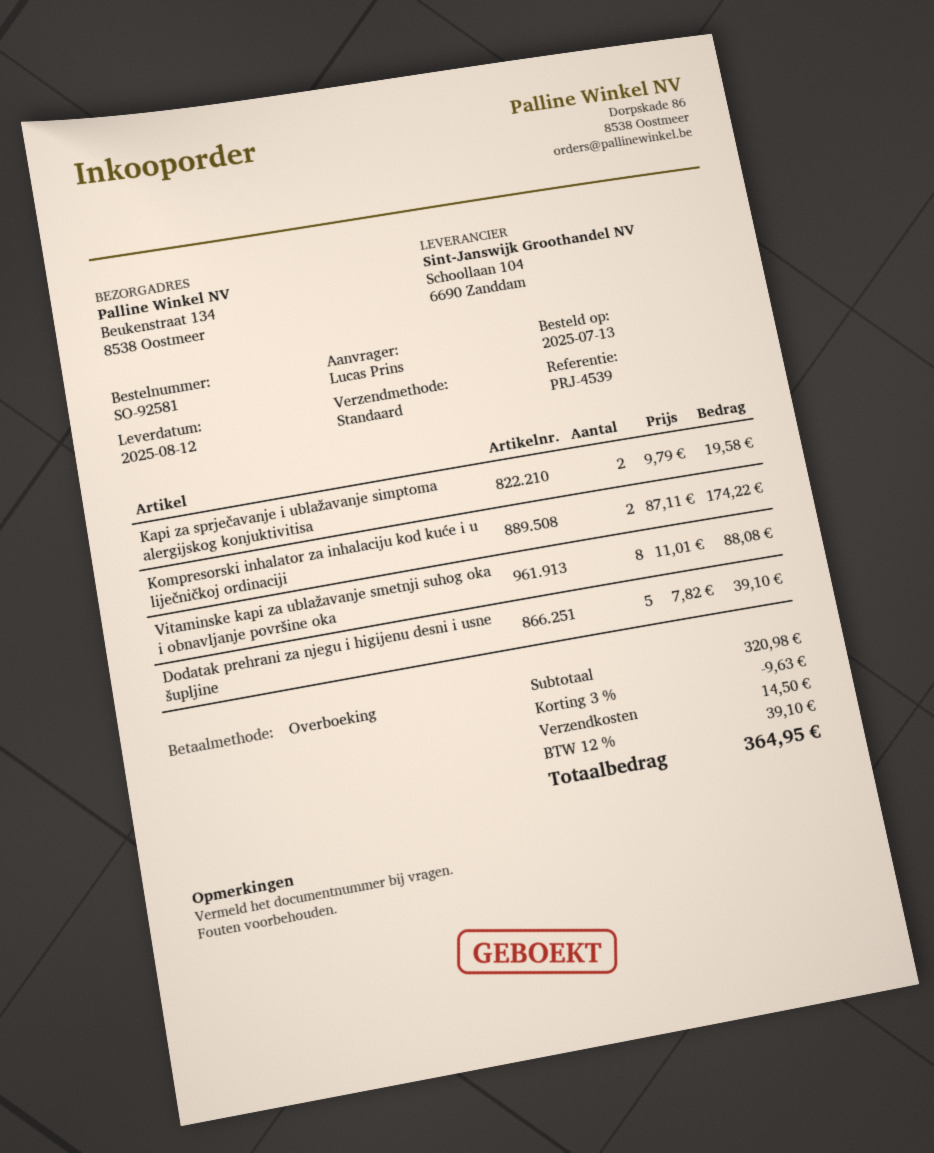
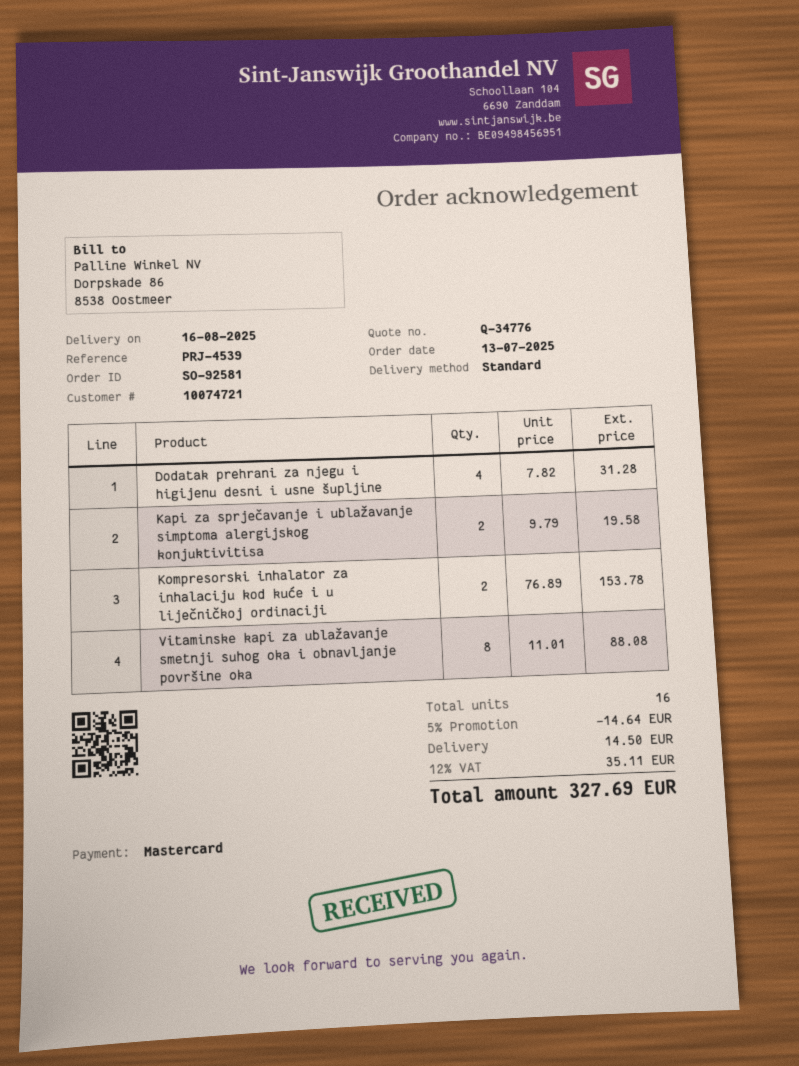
delivery date: 2025-08-12 -> 2025-08-16
payment method: bank transfer -> Mastercard
Kompresorski inhalator za inhalaciju kod kuće i u liječničkoj ordinaciji: 2 x 87.11 = 174.22 -> 2 x 76.89 = 153.78
Dodatak prehrani za njegu i higijenu desni i usne šupljine: 5 x 7.82 = 39.10 -> 4 x 7.82 = 31.28
discount: 3% = 9.63 -> 5% = 14.64
tax: 12% = 39.10 -> 12% = 35.11
total: 364.95 -> 327.69

